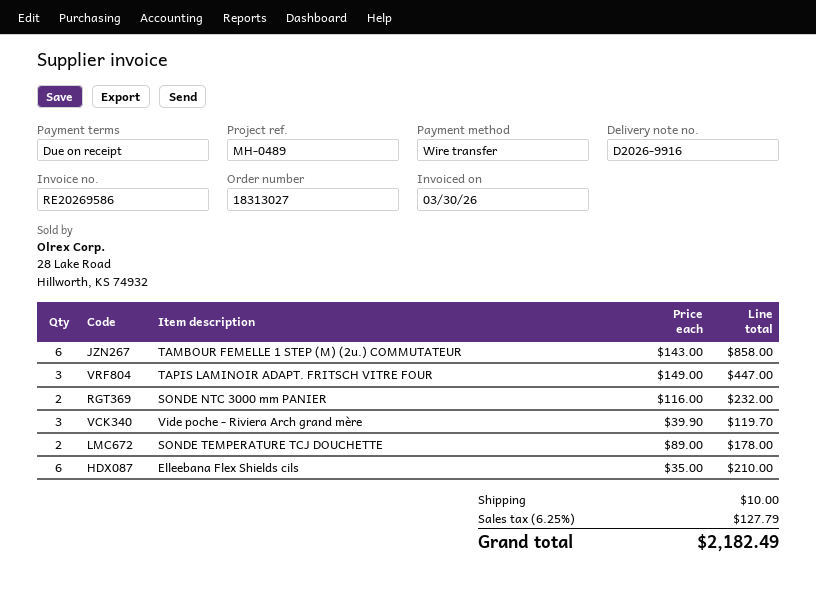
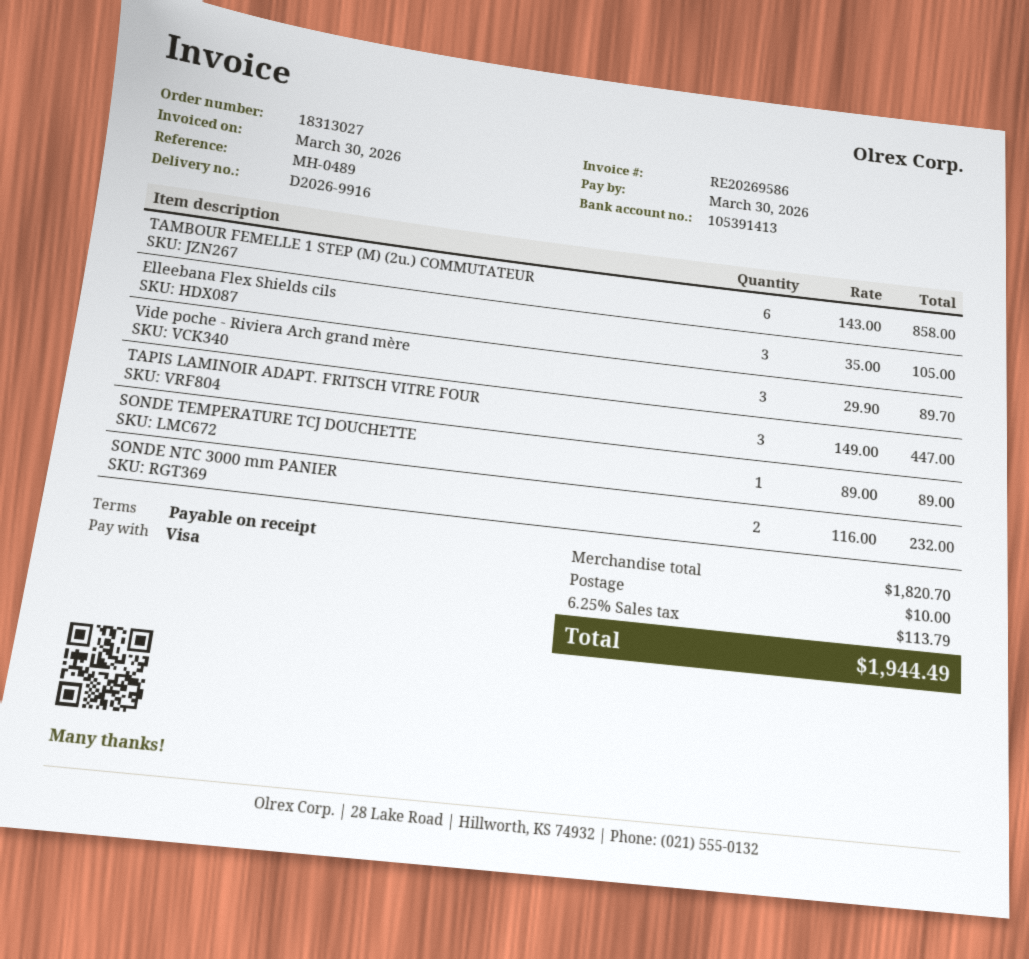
payment method: bank transfer -> Visa
Vide poche - Riviera Arch grand mère: 3 x 39.90 = 119.70 -> 3 x 29.90 = 89.70
SONDE TEMPERATURE TCJ DOUCHETTE: 2 x 89.00 = 178.00 -> 1 x 89.00 = 89.00
Elleebana Flex Shields cils: 6 x 35.00 = 210.00 -> 3 x 35.00 = 105.00
tax: 6.25% = 127.79 -> 6.25% = 113.79
total: 2182.49 -> 1944.49

